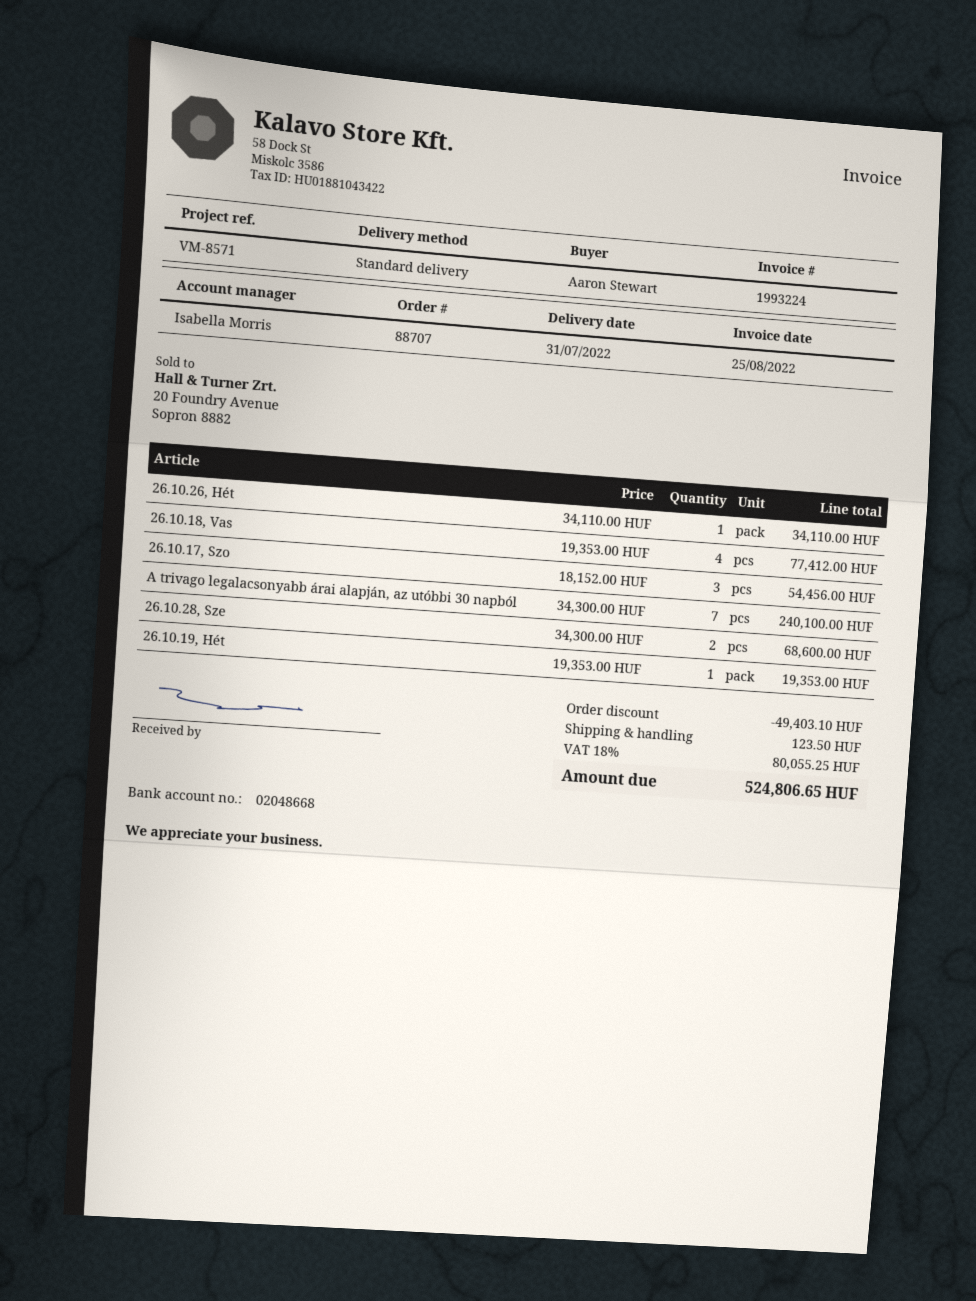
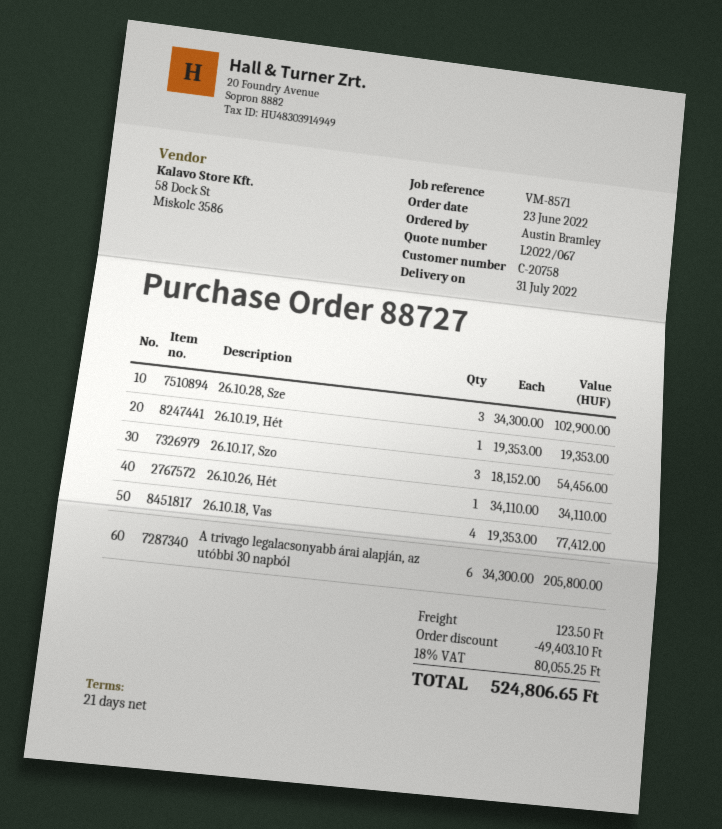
order number: 88707 -> 88727
ordered by: Aaron Stewart -> Austin Bramley
A trivago legalacsonyabb árai alapján, az utóbbi 30 napból: 7 x 34300.00 = 240100.00 -> 6 x 34300.00 = 205800.00
26.10.28, Sze: 2 x 34300.00 = 68600.00 -> 3 x 34300.00 = 102900.00

